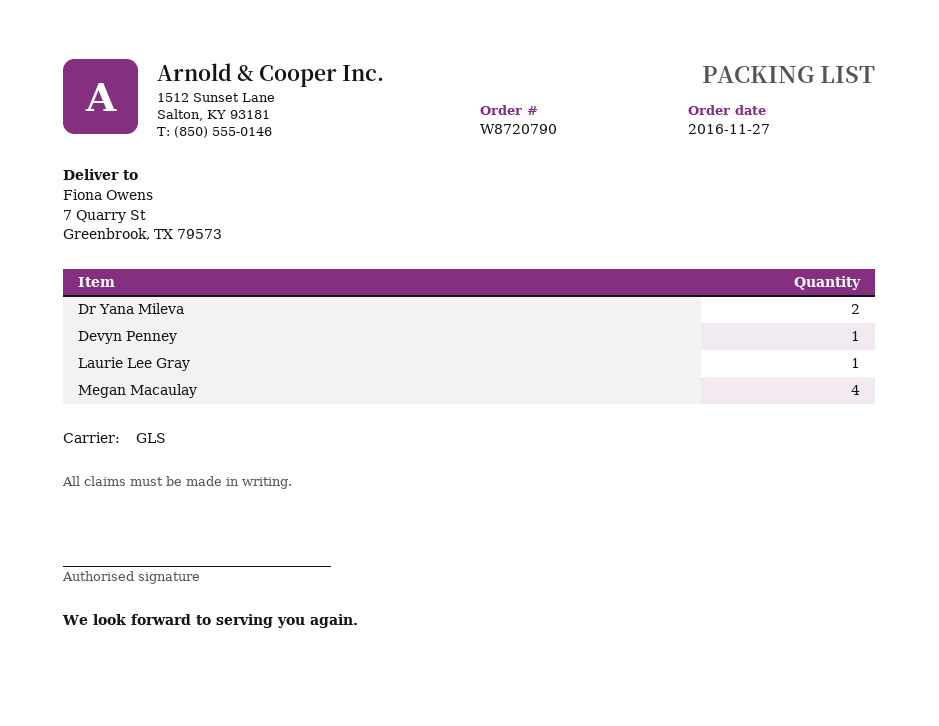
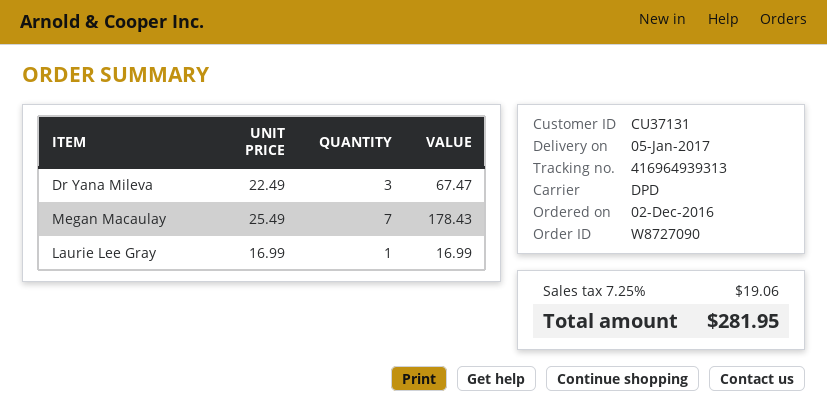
order number: W8720790 -> W8727090
order date: 2016-11-27 -> 2016-12-02
shipping method: GLS -> DPD
Dr Yana Mileva: 2 -> 3
Devyn Penney: 1 -> none
Megan Macaulay: 4 -> 7

